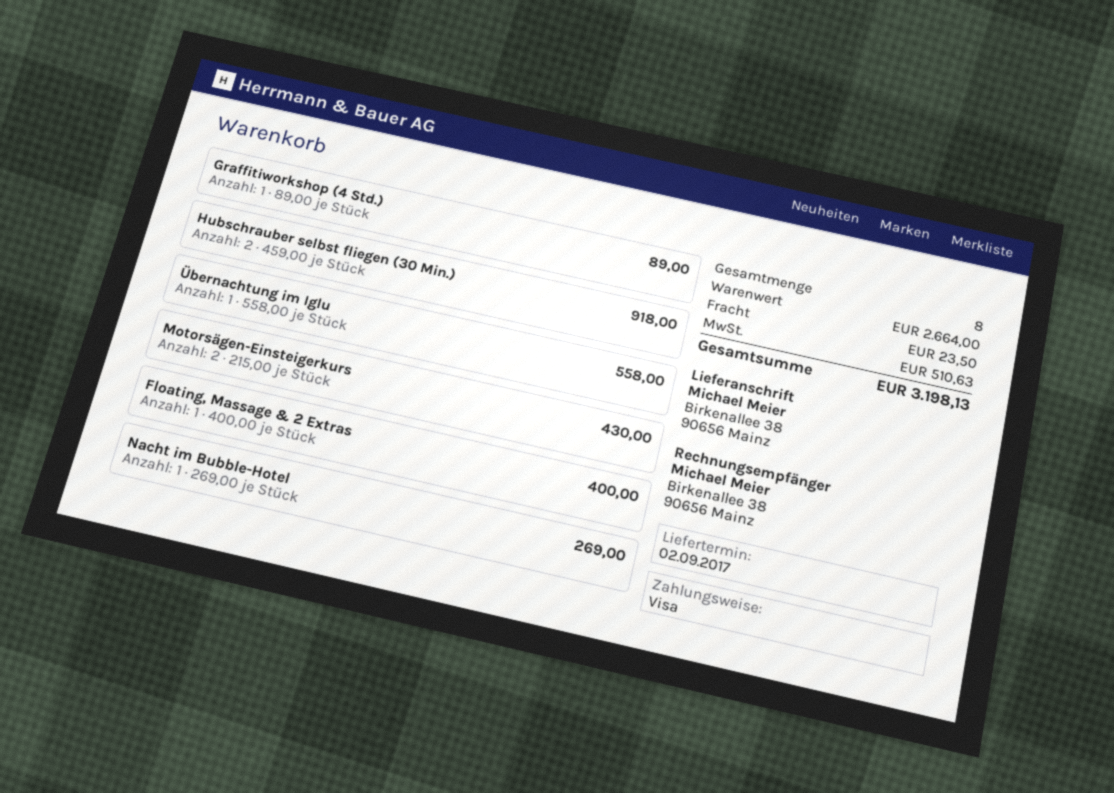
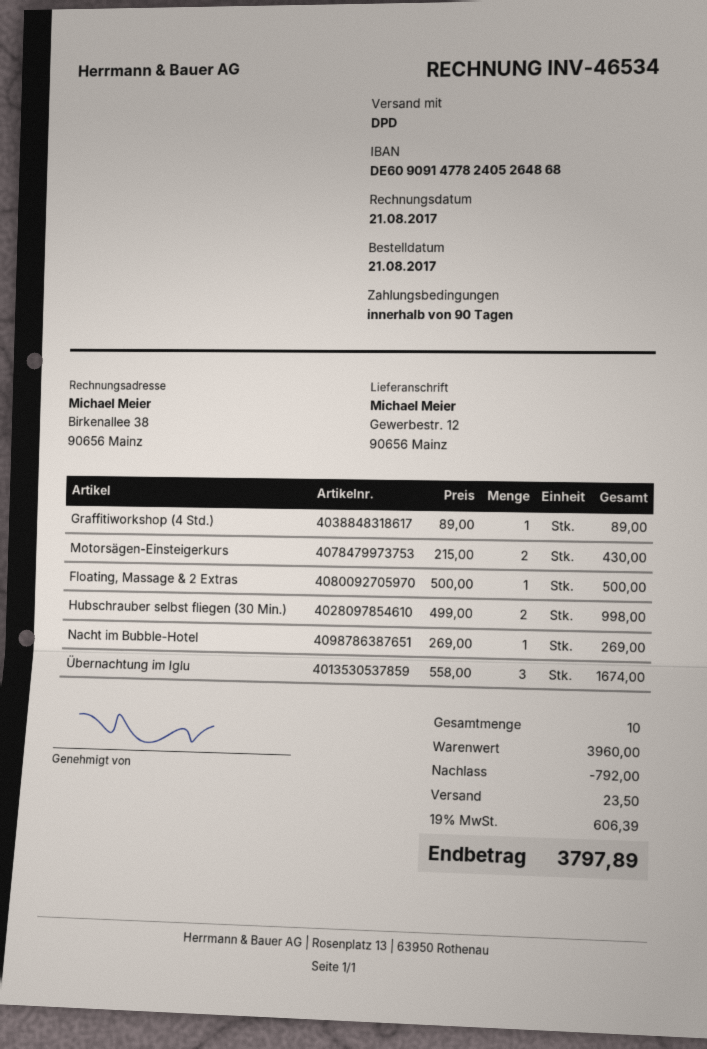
ship to: Birkenallee 38, 90656 Mainz -> Gewerbestr. 12, 90656 Mainz
Hubschrauber selbst fliegen (30 Min.): 2 x 459.00 = 918.00 -> 2 x 499.00 = 998.00
Übernachtung im Iglu: 1 x 558.00 = 558.00 -> 3 x 558.00 = 1674.00
Floating, Massage & 2 Extras: 1 x 400.00 = 400.00 -> 1 x 500.00 = 500.00
total quantity: 8 -> 10
subtotal: 2664.00 -> 3960.00
discount: none -> 792.00
tax: 510.63 -> 606.39
total: 3198.13 -> 3797.89

